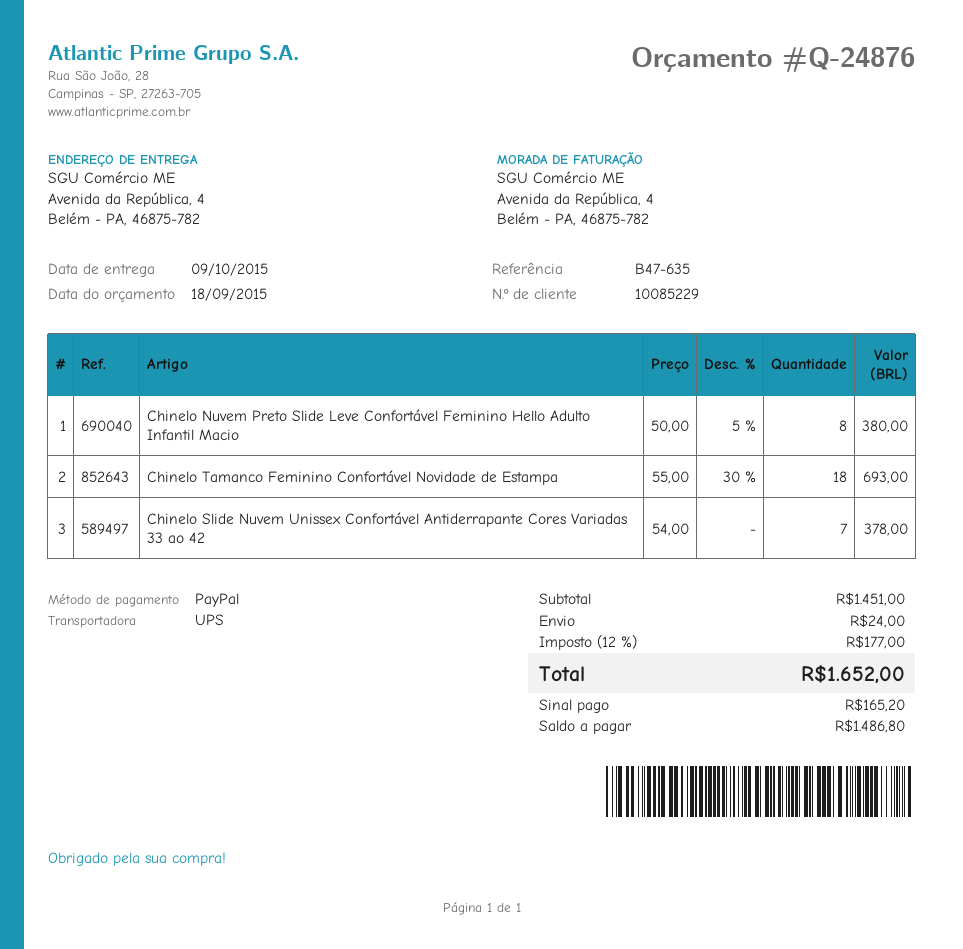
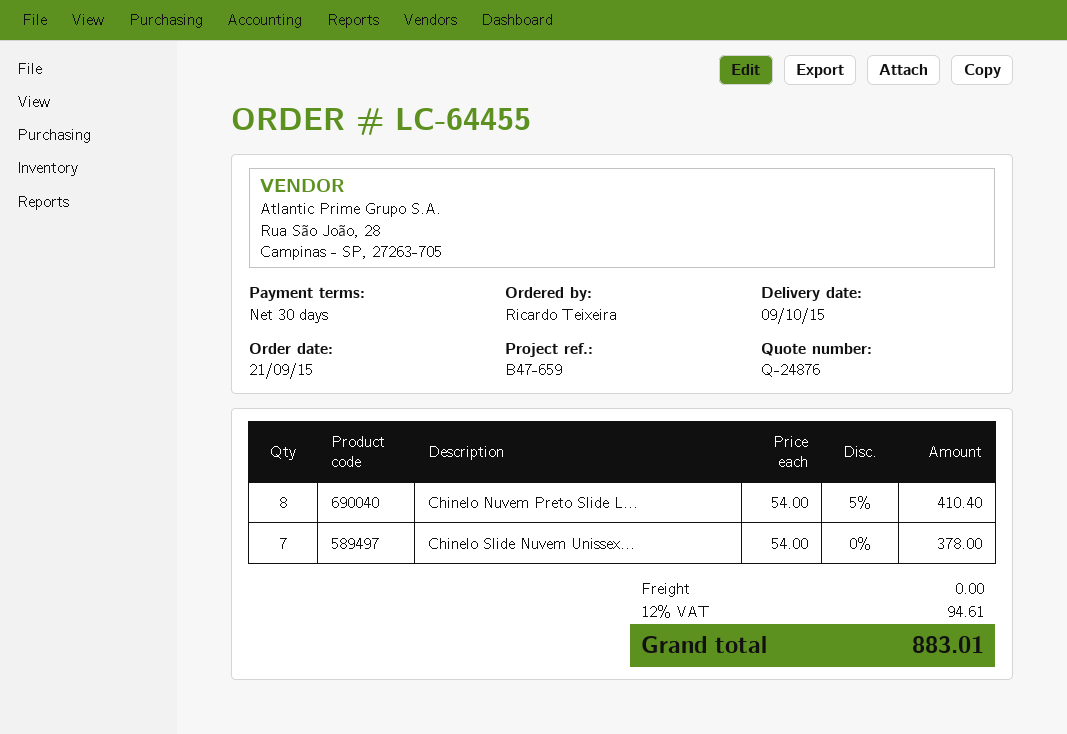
reference: B47-635 -> B47-659
Chinelo Nuvem Preto Slide Leve Confortável Feminino Hello Adulto Infantil Macio: 8 x 50.00 - 5% = 380.00 -> 8 x 54.00 - 5% = 410.40
Chinelo Tamanco Feminino Confortável Novidade de Estampa: 18 x 55.00 - 30% = 693.00 -> none
shipping: 24.00 -> 0.00
tax: 12% = 177.00 -> 12% = 94.61
total: 1652.00 -> 883.01

